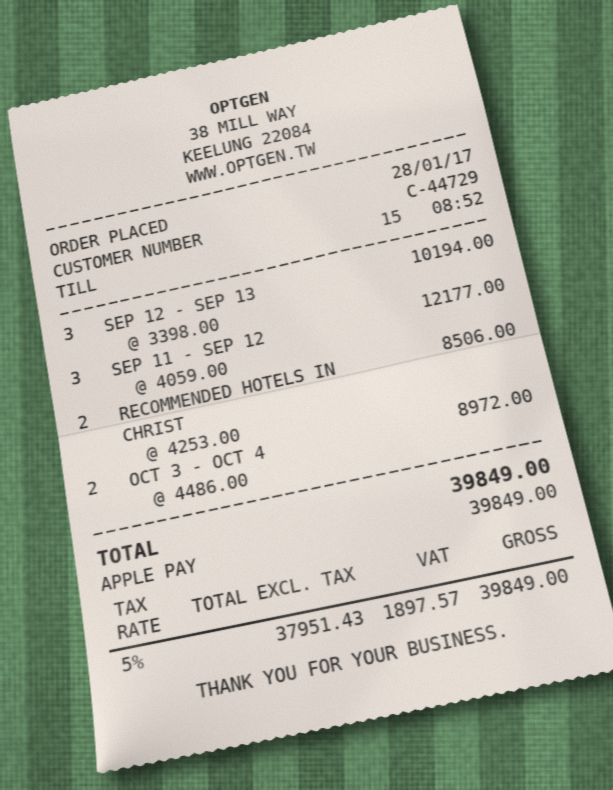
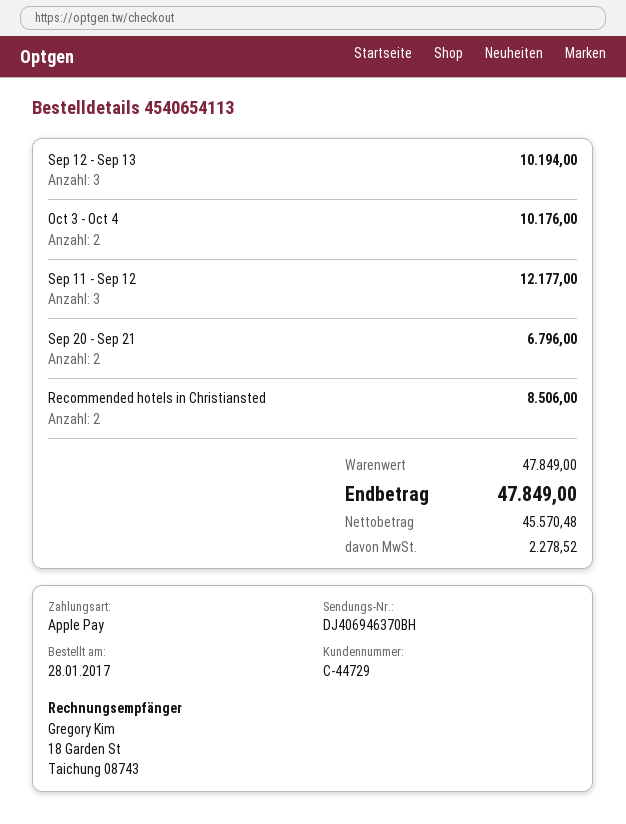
OCT 3 - OCT 4: 2 for 8972.00 -> 2 for 10176.00
Sep 20 - Sep 21: none -> 2 for 6796.00
net: 37951.43 -> 45570.48
tax: 1897.57 -> 2278.52
total: 39849.00 -> 47849.00

